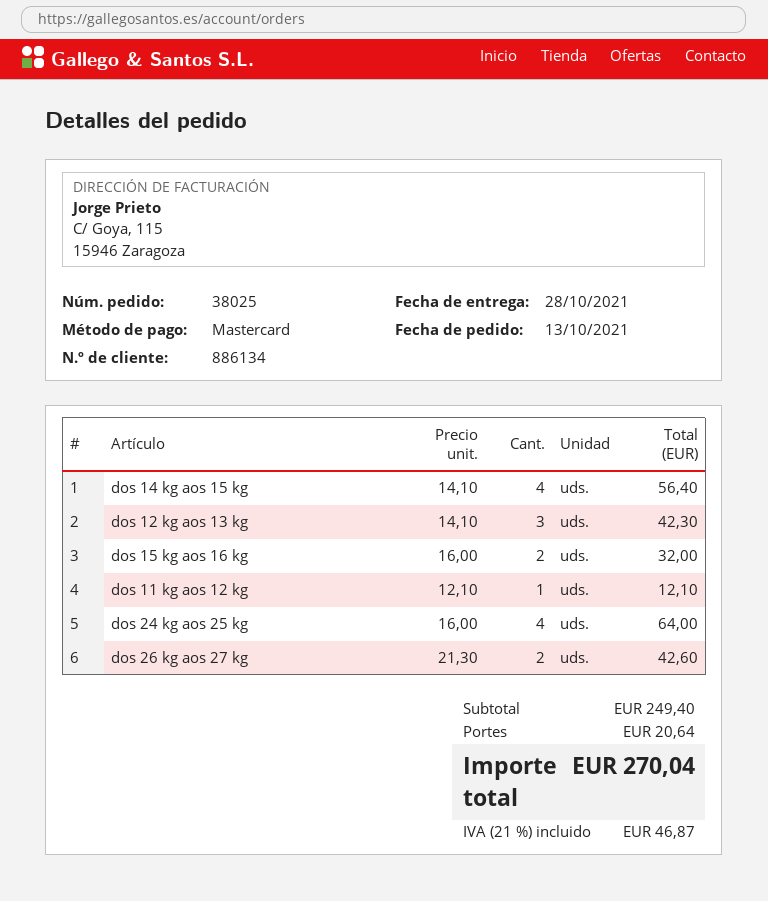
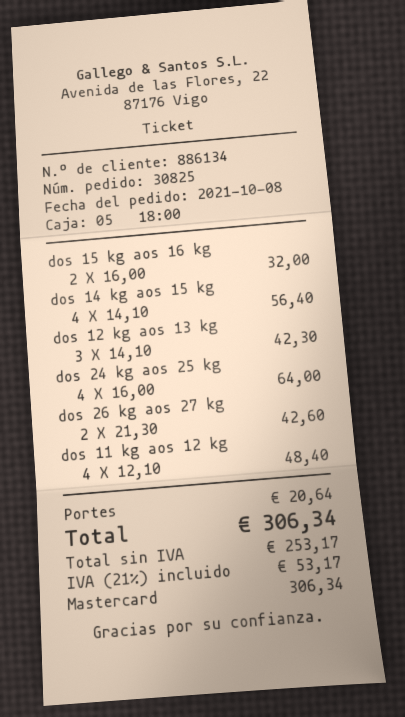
order number: 38025 -> 30825
order date: 2021-10-13 -> 2021-10-08
dos 11 kg aos 12 kg: 1 x 12.10 = 12.10 -> 4 x 12.10 = 48.40
tax: 21% = 46.87 -> 21% = 53.17
total: 270.04 -> 306.34

